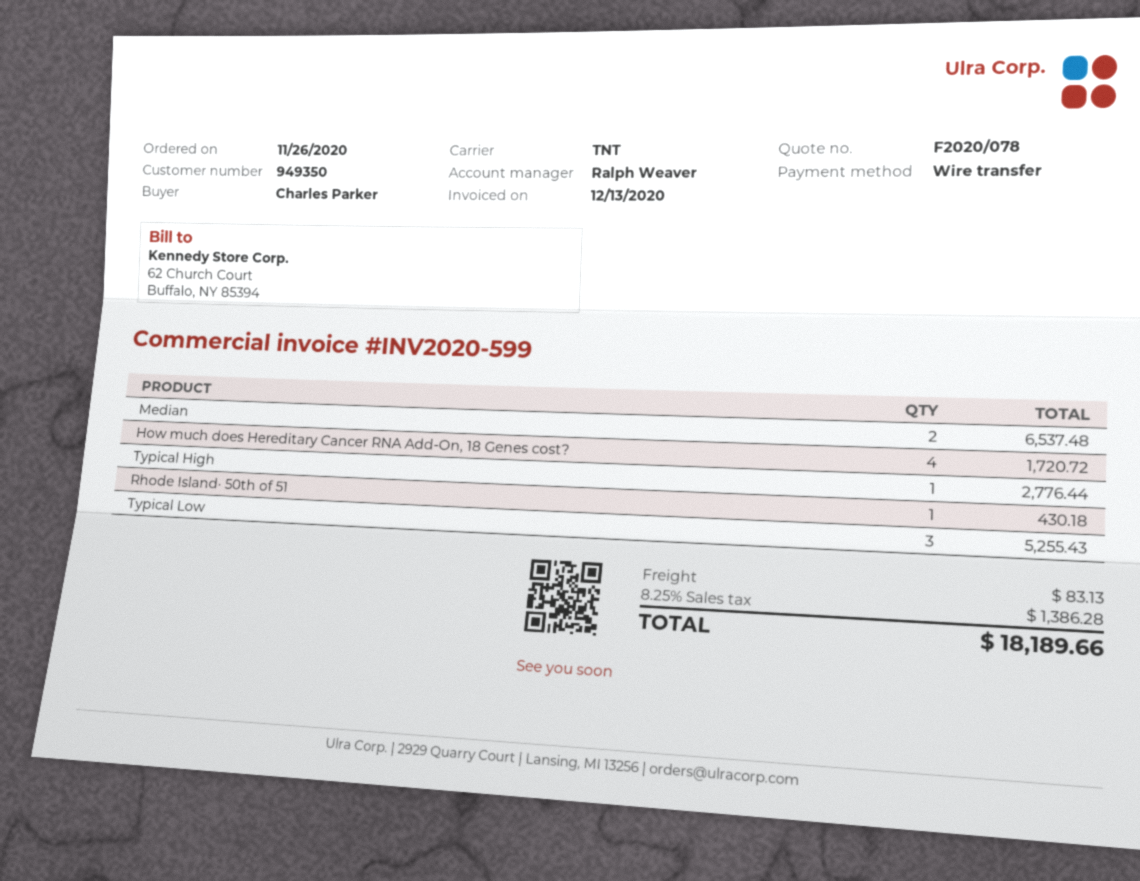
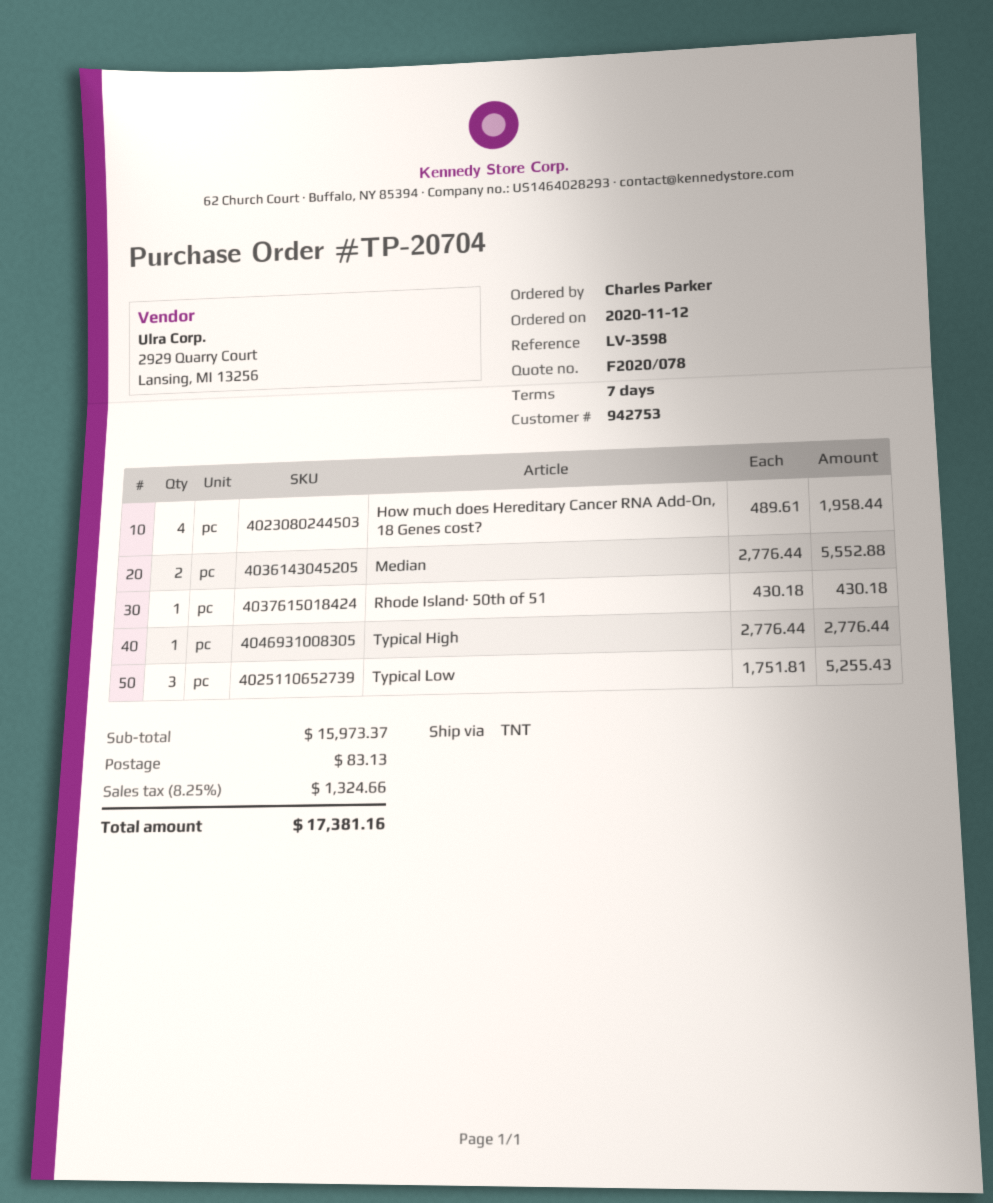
order date: 2020-11-26 -> 2020-11-12
customer number: 949350 -> 942753
Median: 2 for 6537.48 -> 2 for 5552.88
How much does Hereditary Cancer RNA Add-On, 18 Genes cost?: 4 for 1720.72 -> 4 for 1958.44
tax: 8.25% = 1386.28 -> 8.25% = 1324.66
total: 18189.66 -> 17381.16

